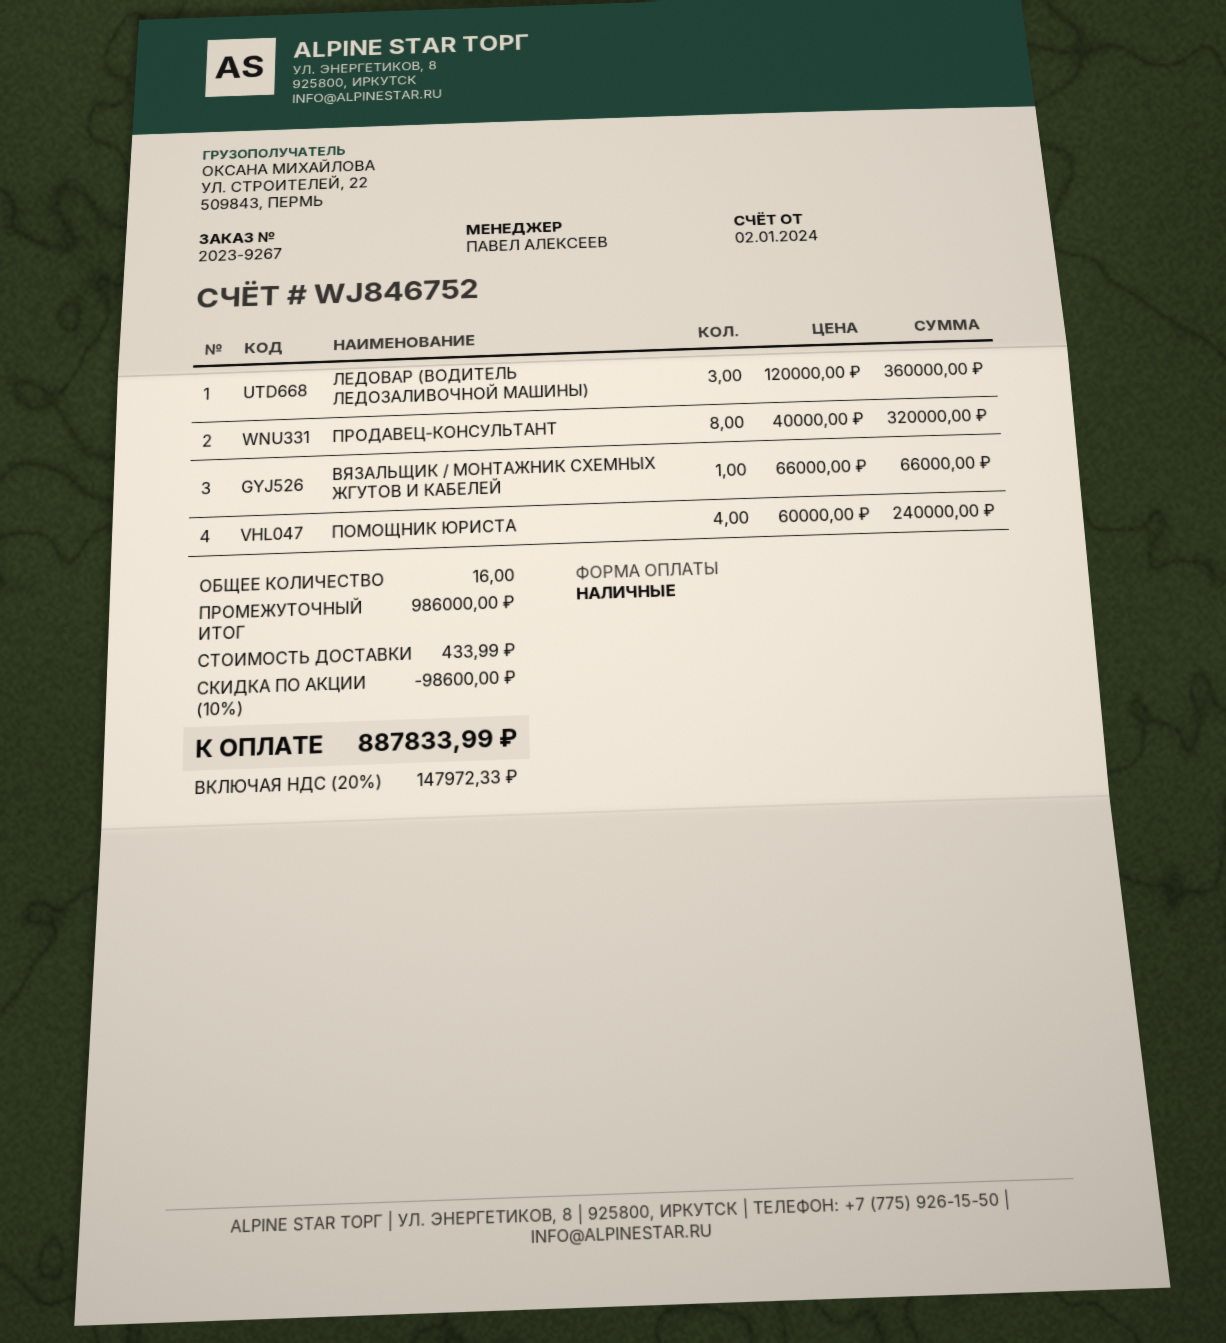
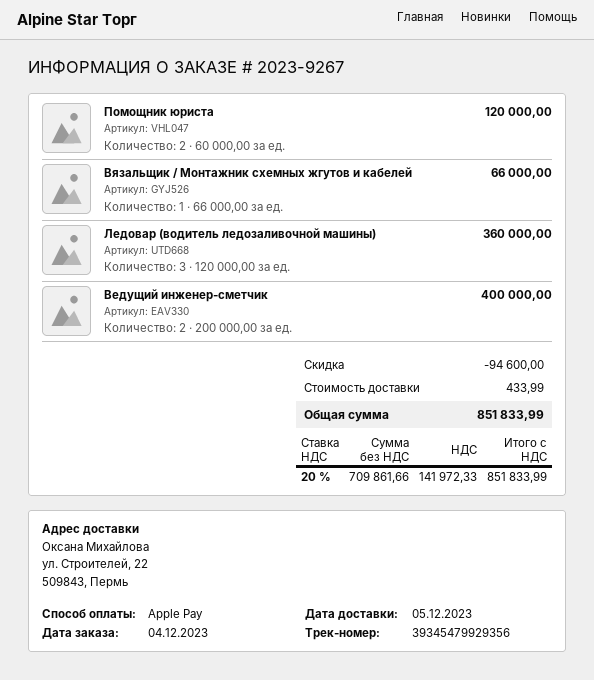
payment method: cash -> Apple Pay
ПРОДАВЕЦ-КОНСУЛЬТАНТ: 8 x 40000.00 = 320000.00 -> none
ПОМОЩНИК ЮРИСТА: 4 x 60000.00 = 240000.00 -> 2 x 60000.00 = 120000.00
Ведущий инженер-сметчик: none -> 2 x 200000.00 = 400000.00
discount: 98600.00 -> 94600.00
tax: 20% = 147972.33 -> 20% = 141972.33
total: 887833.99 -> 851833.99

